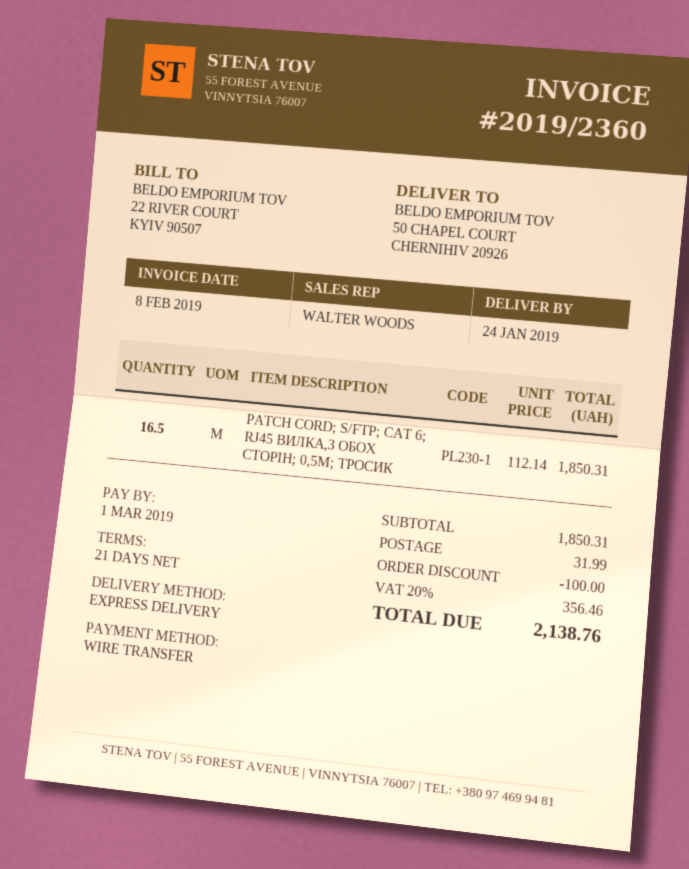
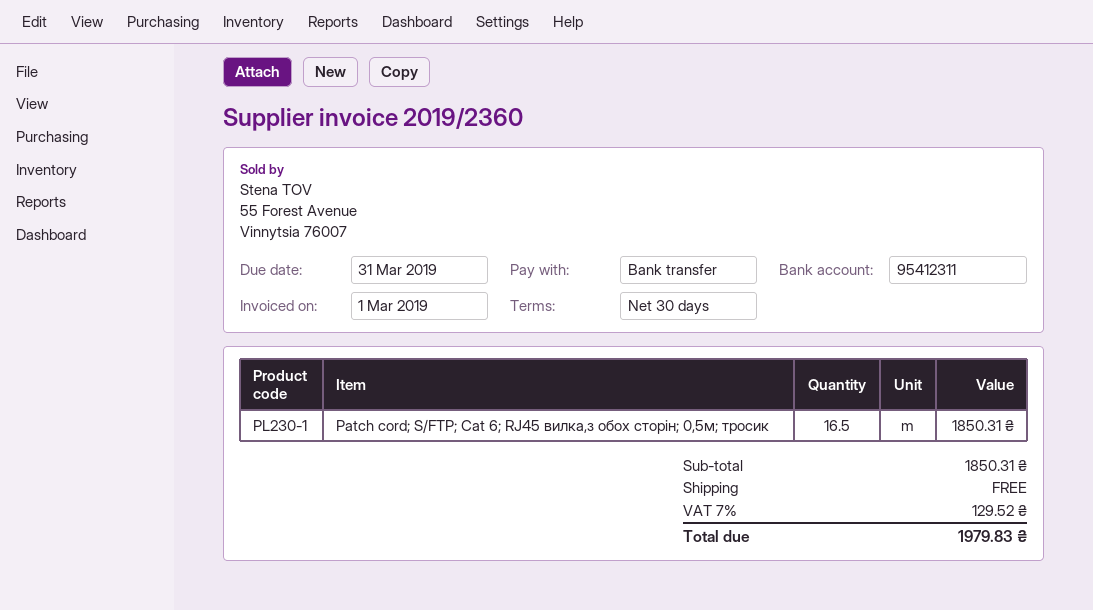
invoice date: 2019-02-08 -> 2019-03-01
payment terms: 21 days -> 30 days
due date: 2019-03-01 -> 2019-03-31
discount: 100.00 -> none
shipping: 31.99 -> 0.00
tax: 20% = 356.46 -> 7% = 129.52
total: 2138.76 -> 1979.83

